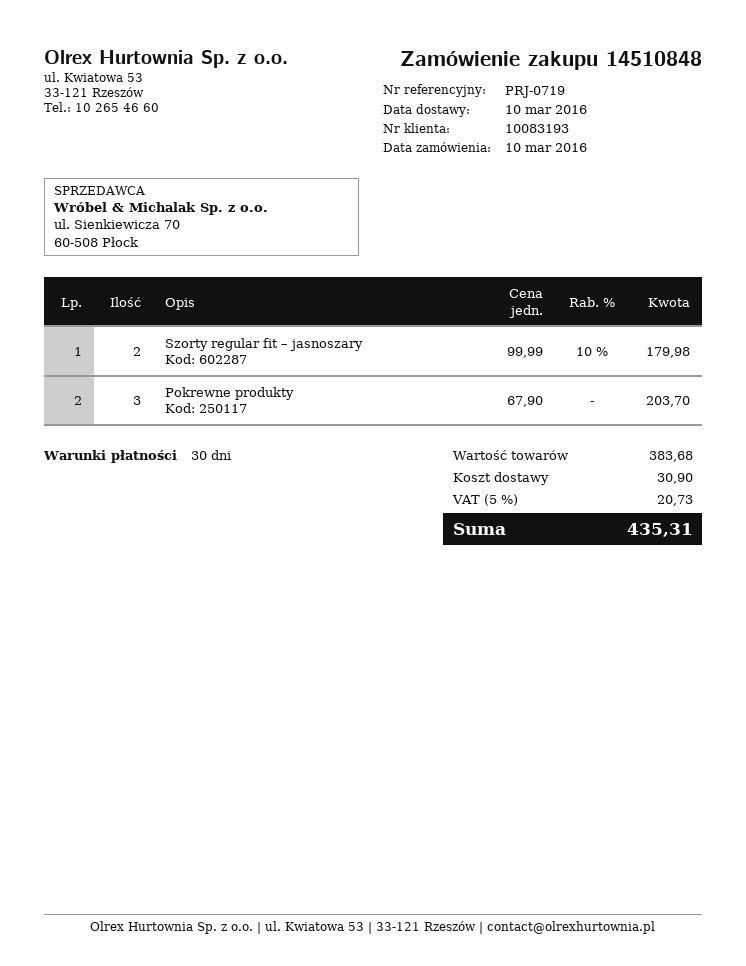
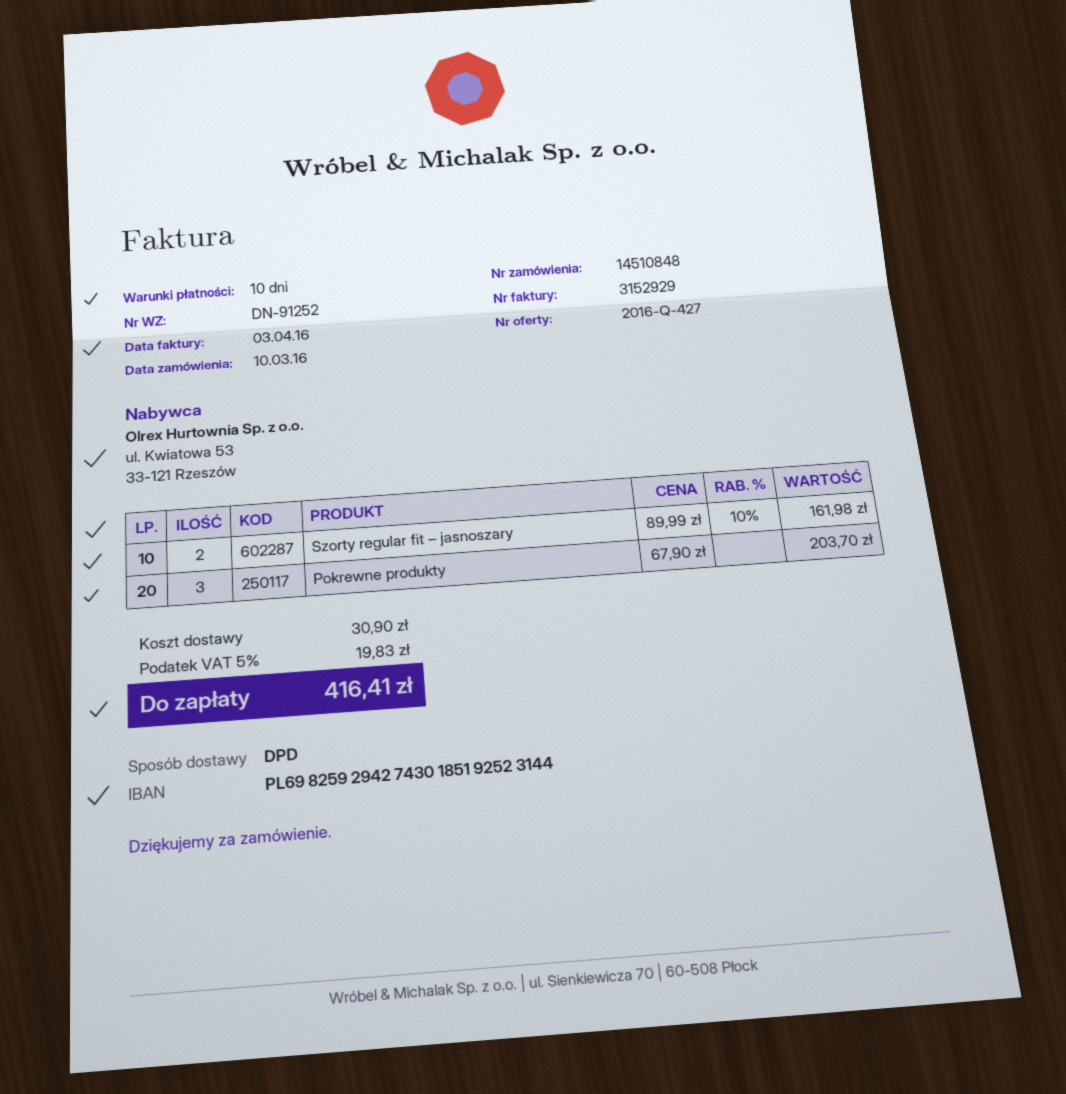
payment terms: 30 days -> 10 days
Szorty regular fit – jasnoszary: 2 x 99.99 - 10% = 179.98 -> 2 x 89.99 - 10% = 161.98
tax: 5% = 20.73 -> 5% = 19.83
total: 435.31 -> 416.41

